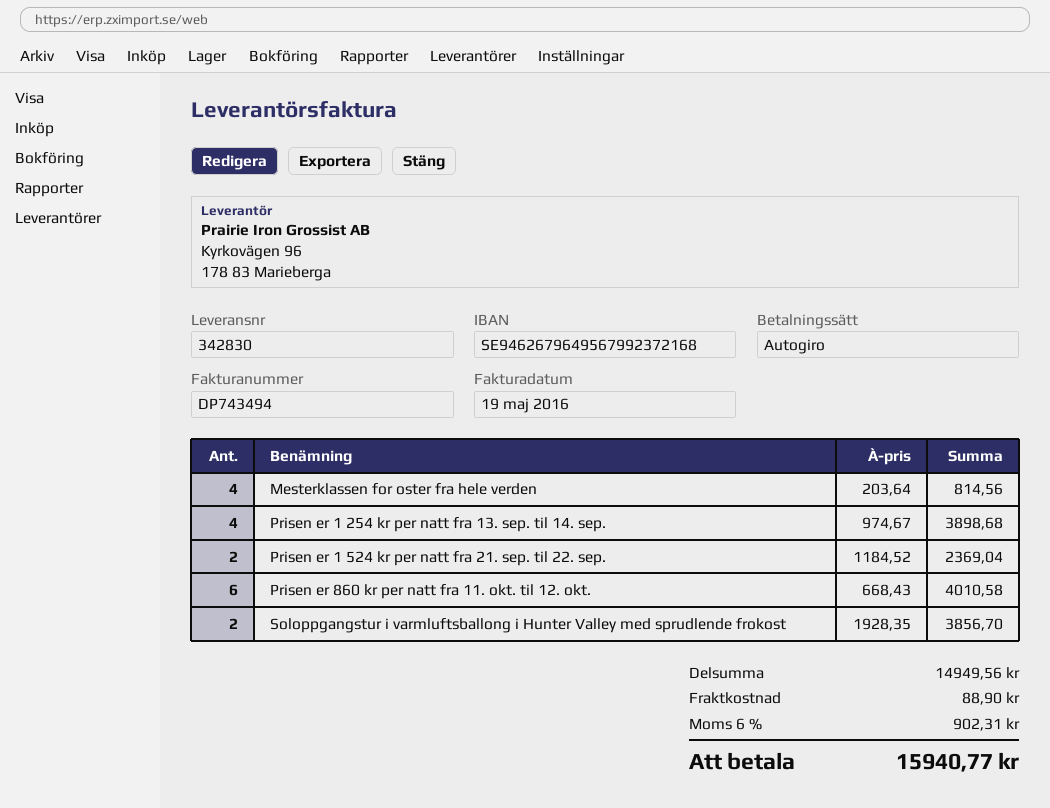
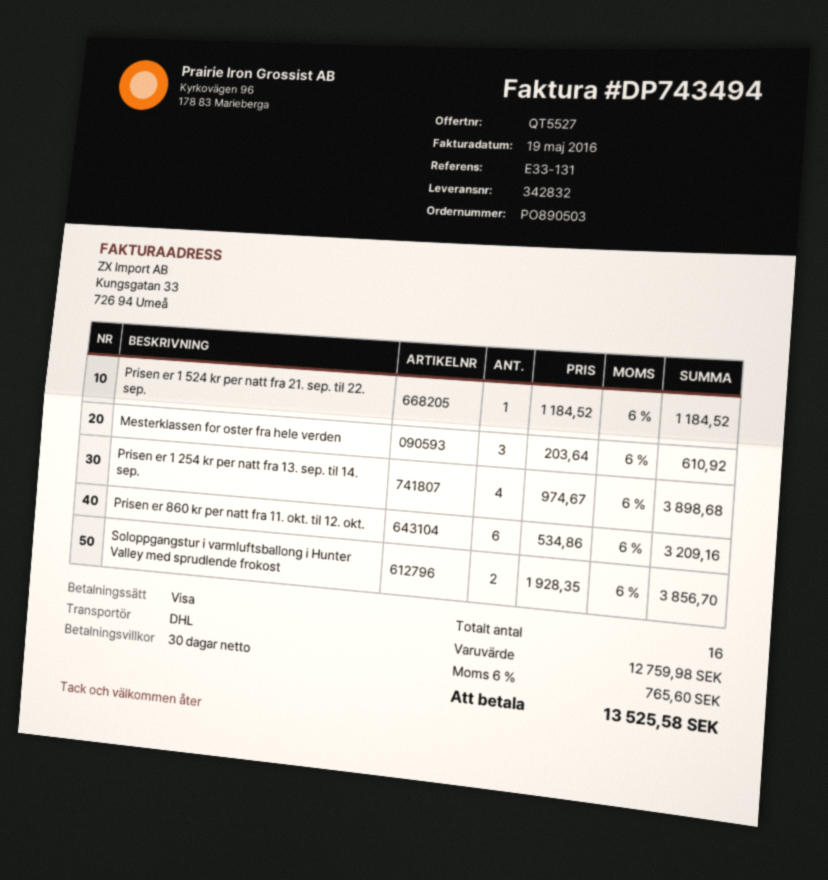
delivery note number: 342830 -> 342832
payment method: direct debit -> Visa
Mesterklassen for oster fra hele verden: 4 x 203.64 = 814.56 -> 3 x 203.64 = 610.92
Prisen er 1 524 kr per natt fra 21. sep. til 22. sep.: 2 x 1184.52 = 2369.04 -> 1 x 1184.52 = 1184.52
Prisen er 860 kr per natt fra 11. okt. til 12. okt.: 6 x 668.43 = 4010.58 -> 6 x 534.86 = 3209.16
subtotal: 14949.56 -> 12759.98
shipping: 88.90 -> none
tax: 6% = 902.31 -> 6% = 765.60
total: 15940.77 -> 13525.58

